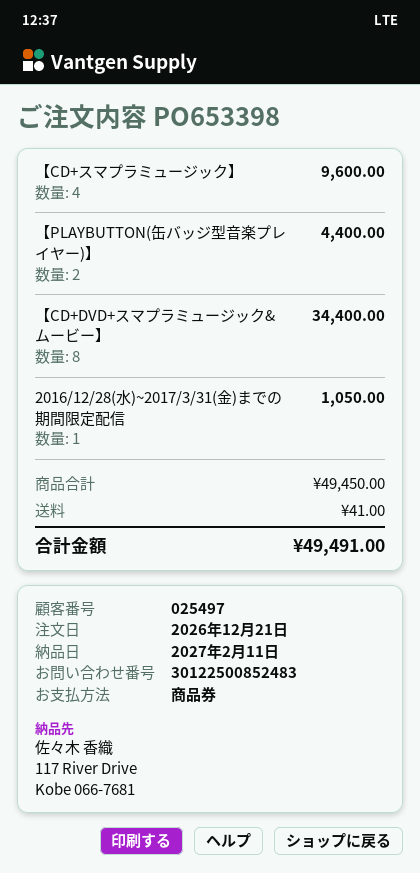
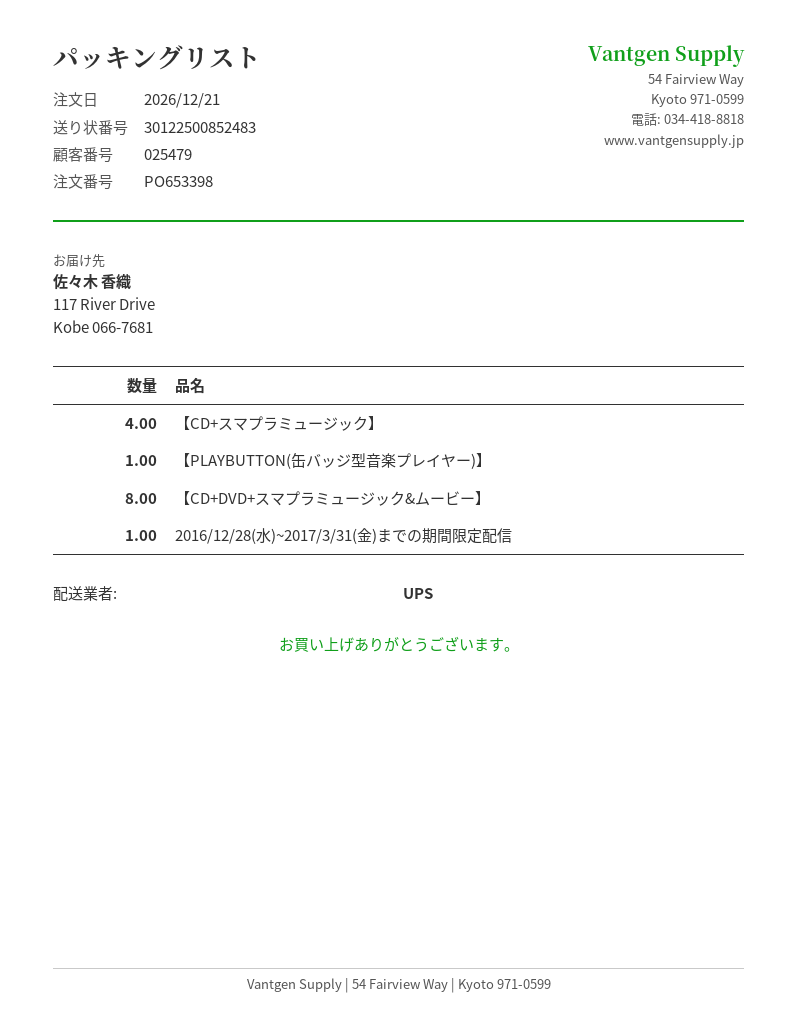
customer number: 025497 -> 025479
【PLAYBUTTON(缶バッジ型音楽プレイヤー)】: 2 -> 1

